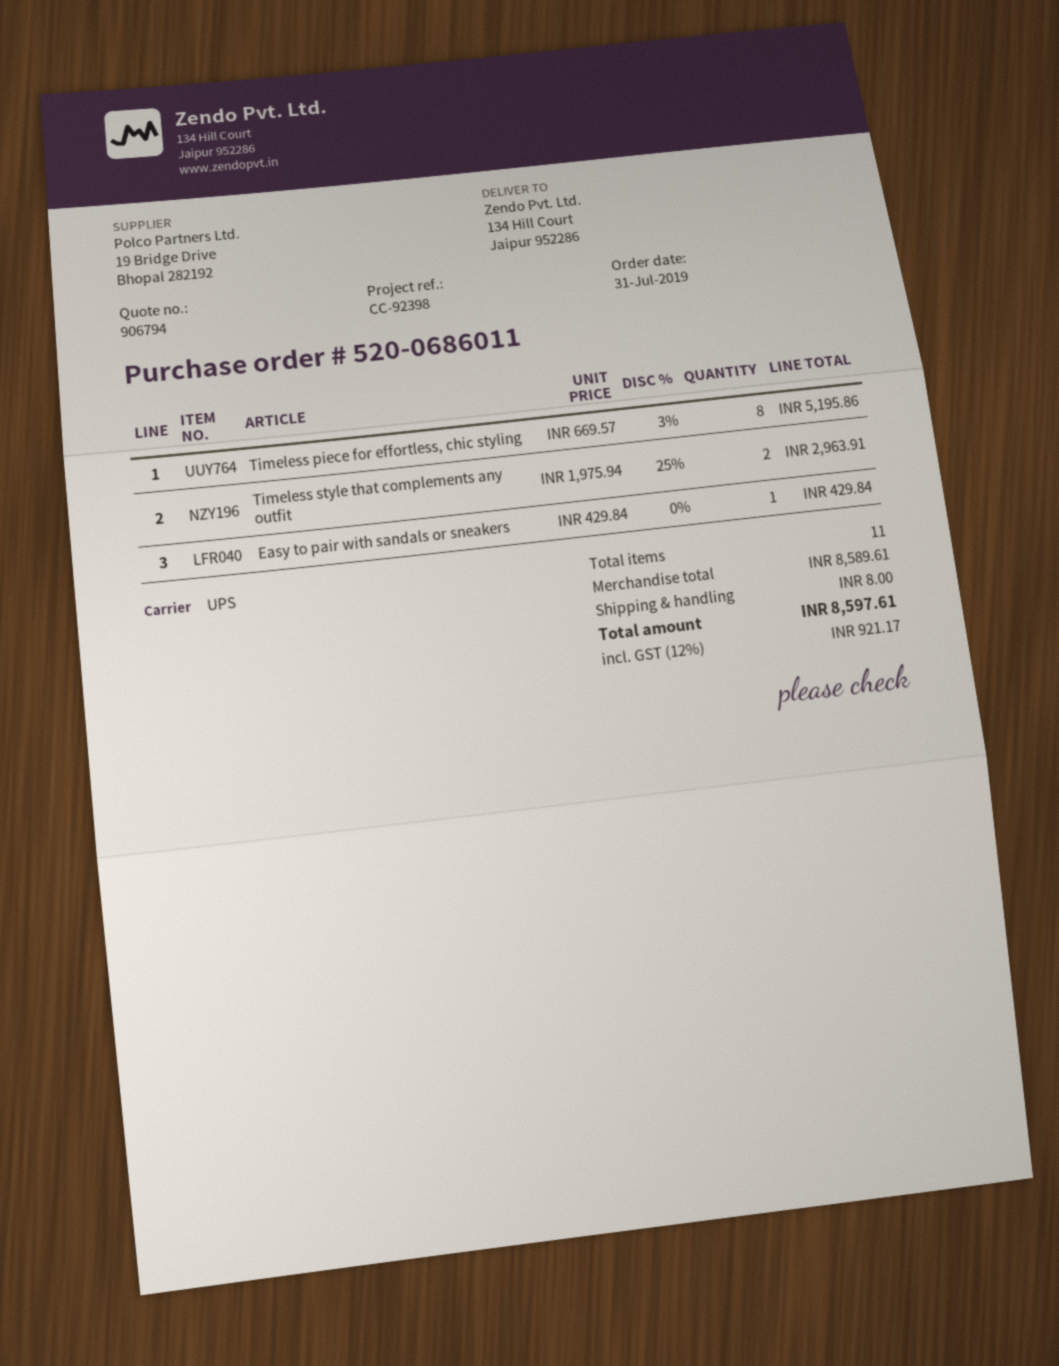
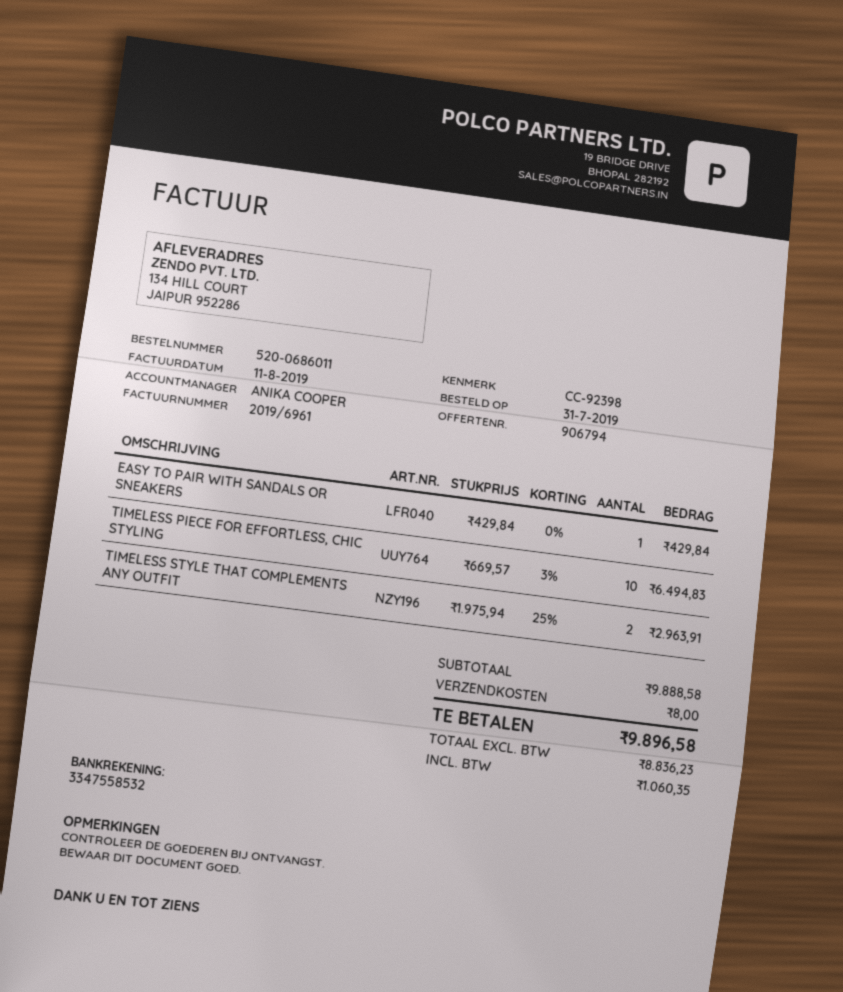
Timeless piece for effortless, chic styling: 8 x 669.57 - 3% = 5195.86 -> 10 x 669.57 - 3% = 6494.83
subtotal: 8589.61 -> 9888.58
tax: 921.17 -> 1060.35
total: 8597.61 -> 9896.58

